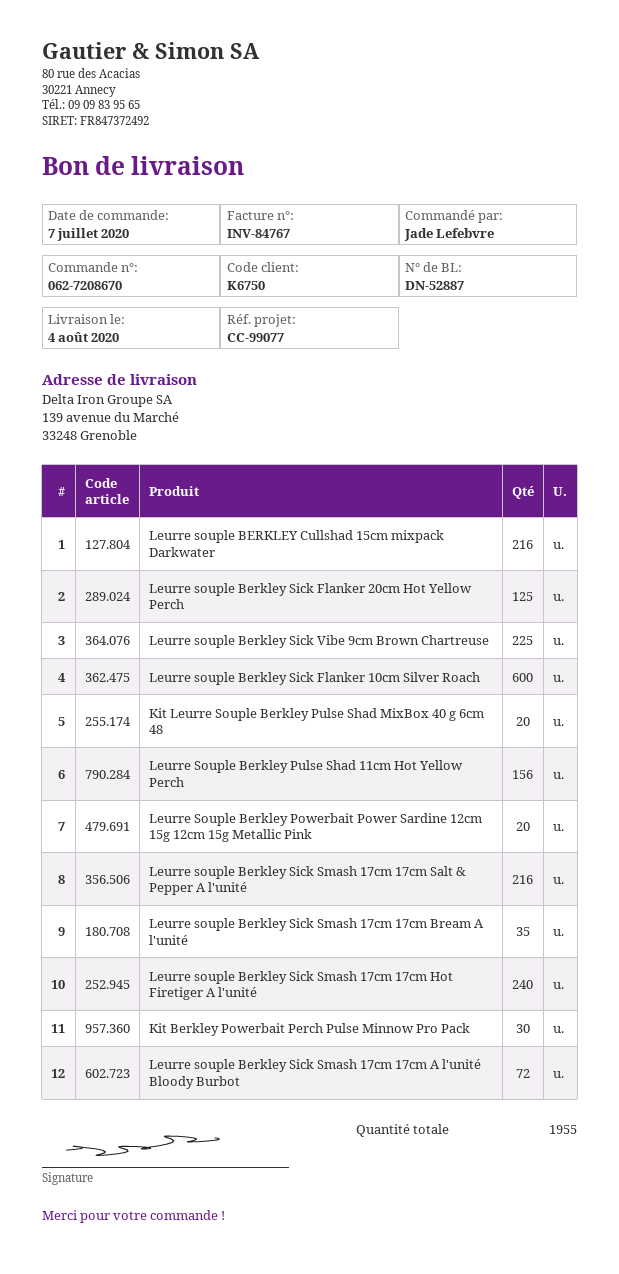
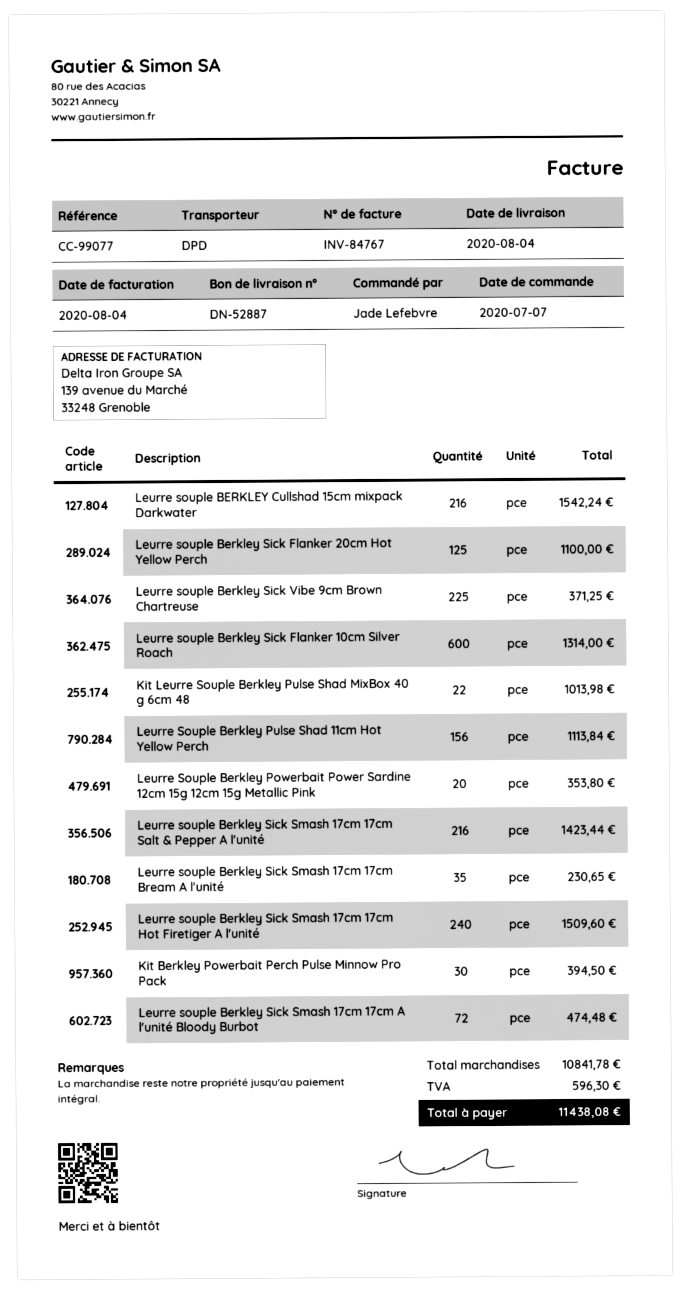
Kit Leurre Souple Berkley Pulse Shad MixBox 40 g 6cm 48: 20 -> 22

